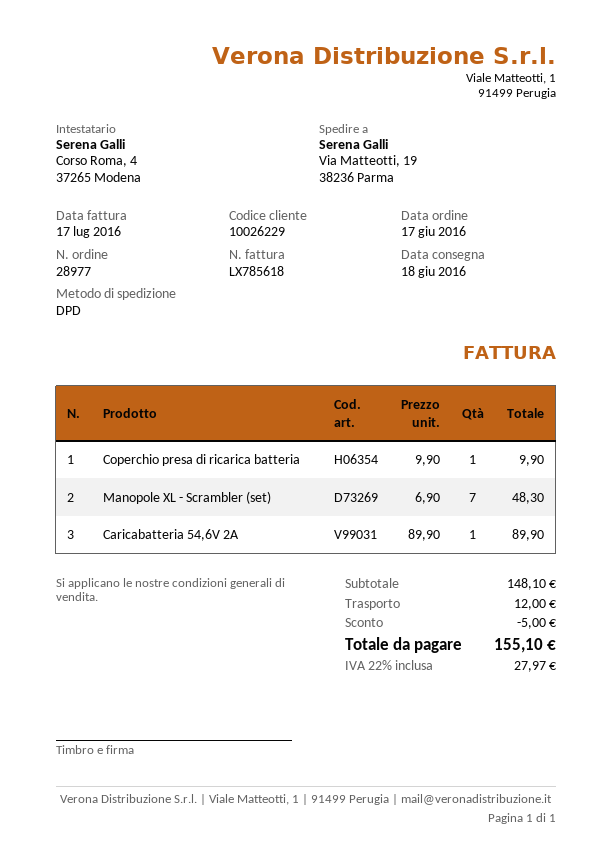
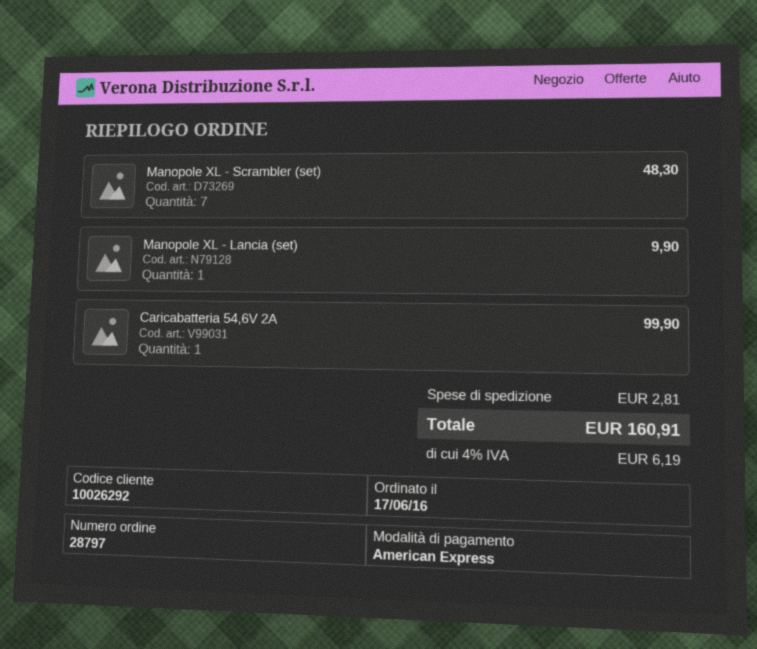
order number: 28977 -> 28797
customer number: 10026229 -> 10026292
Coperchio presa di ricarica batteria: 1 for 9.90 -> none
Caricabatteria 54,6V 2A: 1 for 89.90 -> 1 for 99.90
Manopole XL - Lancia (set): none -> 1 for 9.90
discount: 5.00 -> none
shipping: 12.00 -> 2.81
tax: 22% = 27.97 -> 4% = 6.19
total: 155.10 -> 160.91

